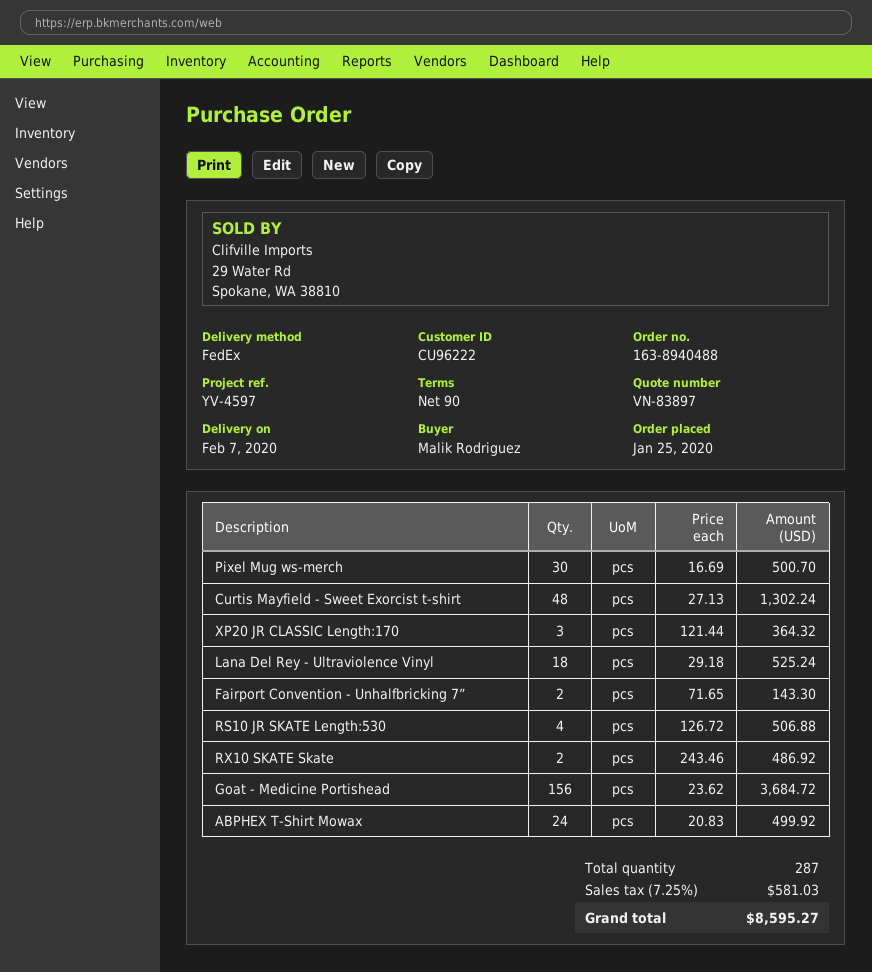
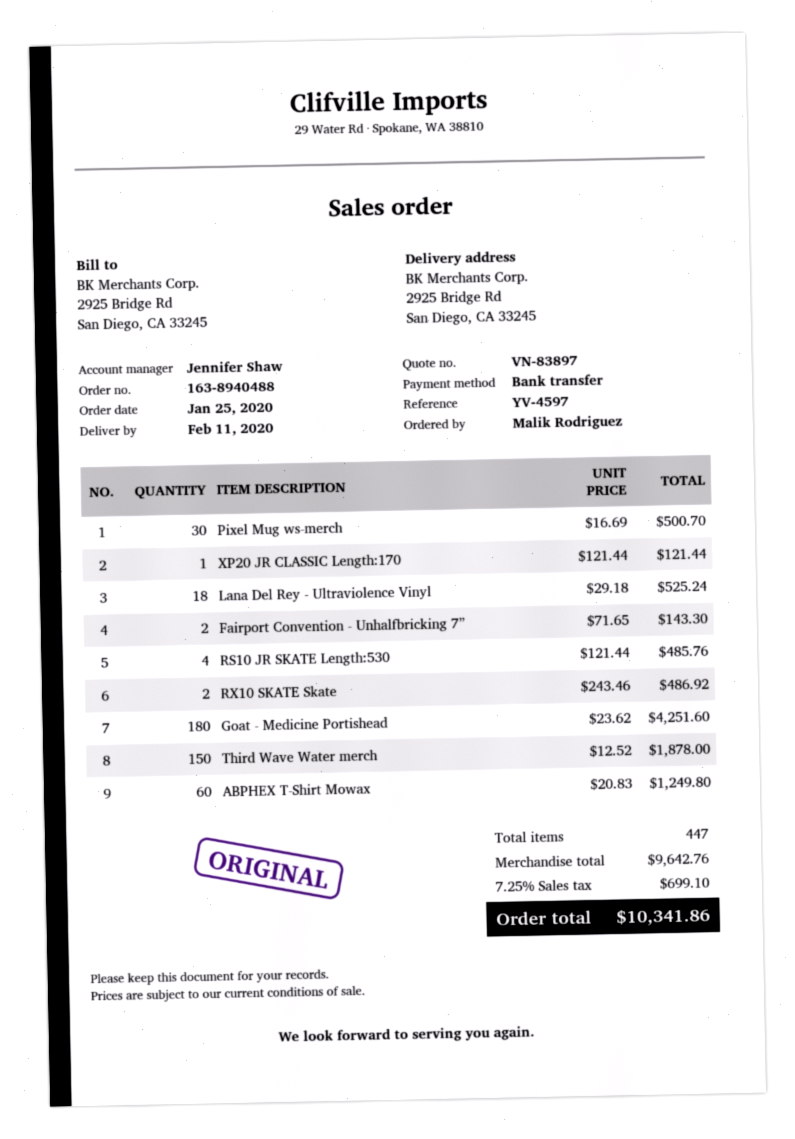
delivery date: 2020-02-07 -> 2020-02-11
Curtis Mayfield - Sweet Exorcist t-shirt: 48 x 27.13 = 1302.24 -> none
XP20 JR CLASSIC Length:170: 3 x 121.44 = 364.32 -> 1 x 121.44 = 121.44
RS10 JR SKATE Length:530: 4 x 126.72 = 506.88 -> 4 x 121.44 = 485.76
Goat - Medicine Portishead: 156 x 23.62 = 3684.72 -> 180 x 23.62 = 4251.60
ABPHEX T-Shirt Mowax: 24 x 20.83 = 499.92 -> 60 x 20.83 = 1249.80
Third Wave Water merch: none -> 150 x 12.52 = 1878.00
total quantity: 287 -> 447
tax: 7.25% = 581.03 -> 7.25% = 699.10
total: 8595.27 -> 10341.86

